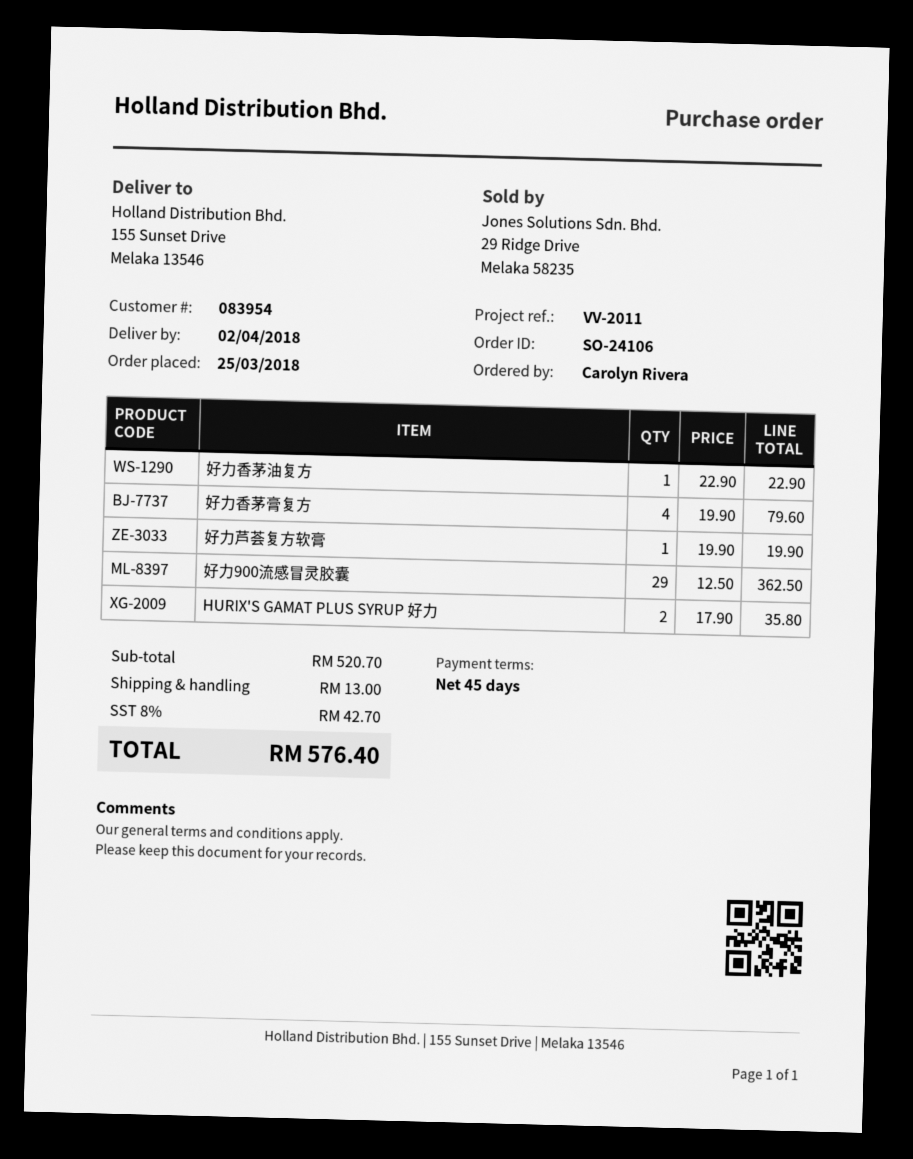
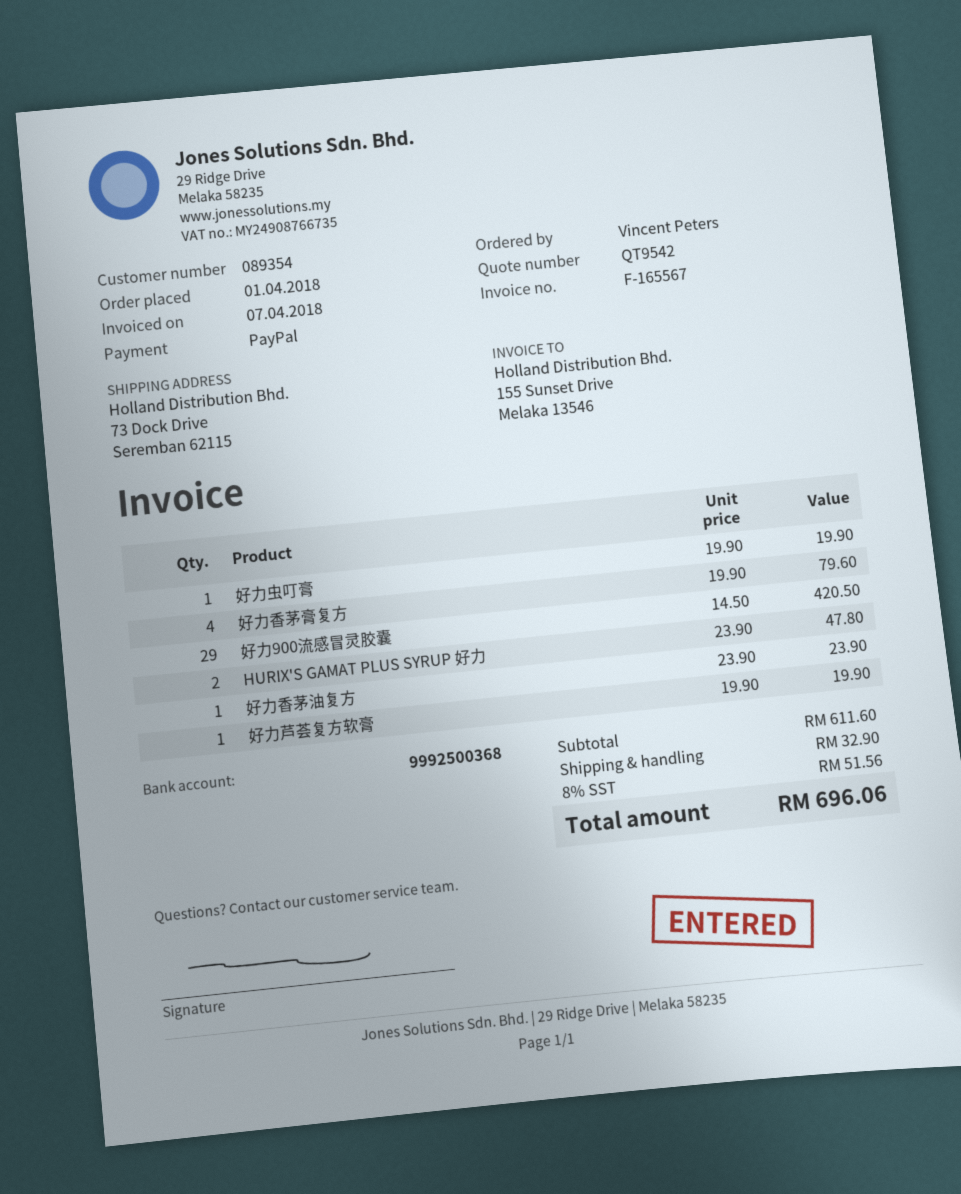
order date: 2018-03-25 -> 2018-04-01
customer number: 083954 -> 089354
ordered by: Carolyn Rivera -> Vincent Peters
ship to: 155 Sunset Drive, Melaka 13546 -> 73 Dock Drive, Seremban 62115
好力香茅油复方: 1 x 22.90 = 22.90 -> 1 x 23.90 = 23.90
好力900流感冒灵胶囊: 29 x 12.50 = 362.50 -> 29 x 14.50 = 420.50
HURIX'S GAMAT PLUS SYRUP 好力: 2 x 17.90 = 35.80 -> 2 x 23.90 = 47.80
好力虫叮膏: none -> 1 x 19.90 = 19.90
subtotal: 520.70 -> 611.60
shipping: 13.00 -> 32.90
tax: 8% = 42.70 -> 8% = 51.56
total: 576.40 -> 696.06

